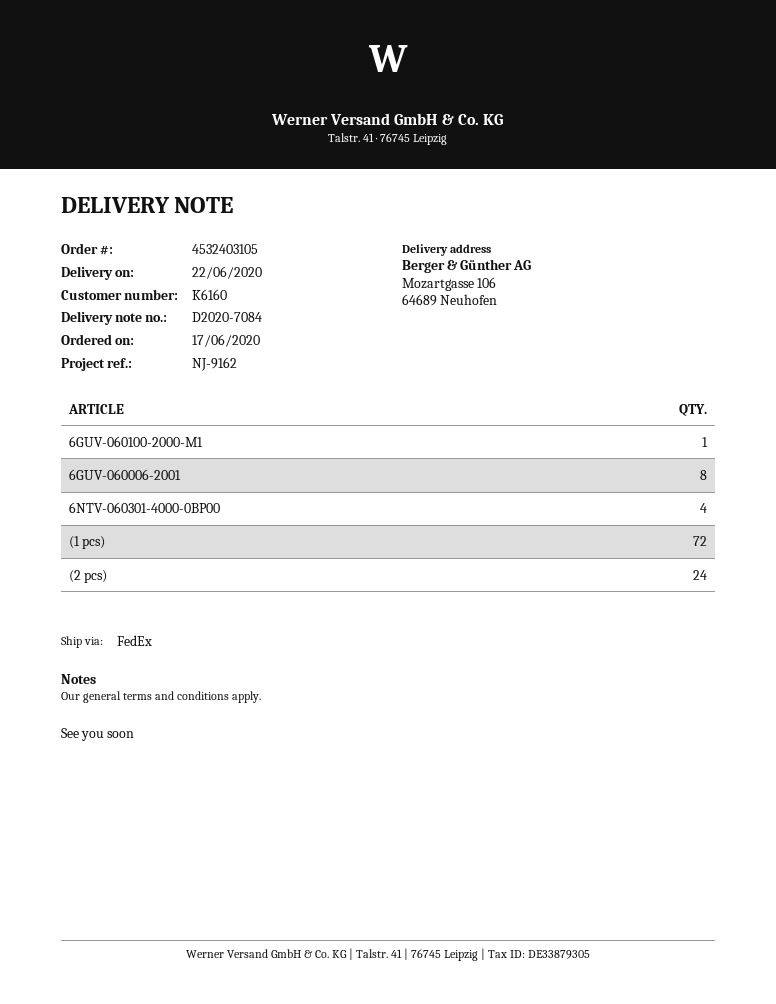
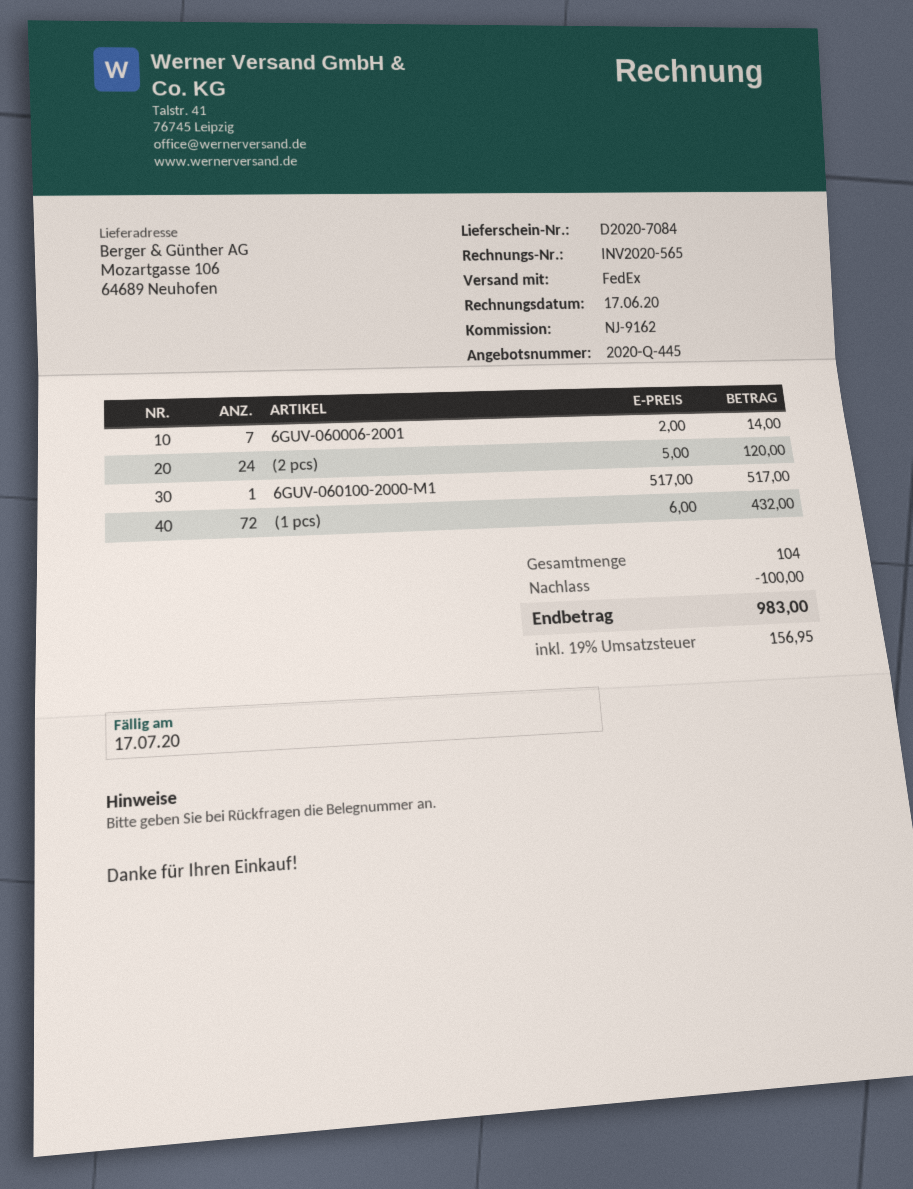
6GUV-060006-2001: 8 -> 7
6NTV-060301-4000-0BP00: 4 -> none

